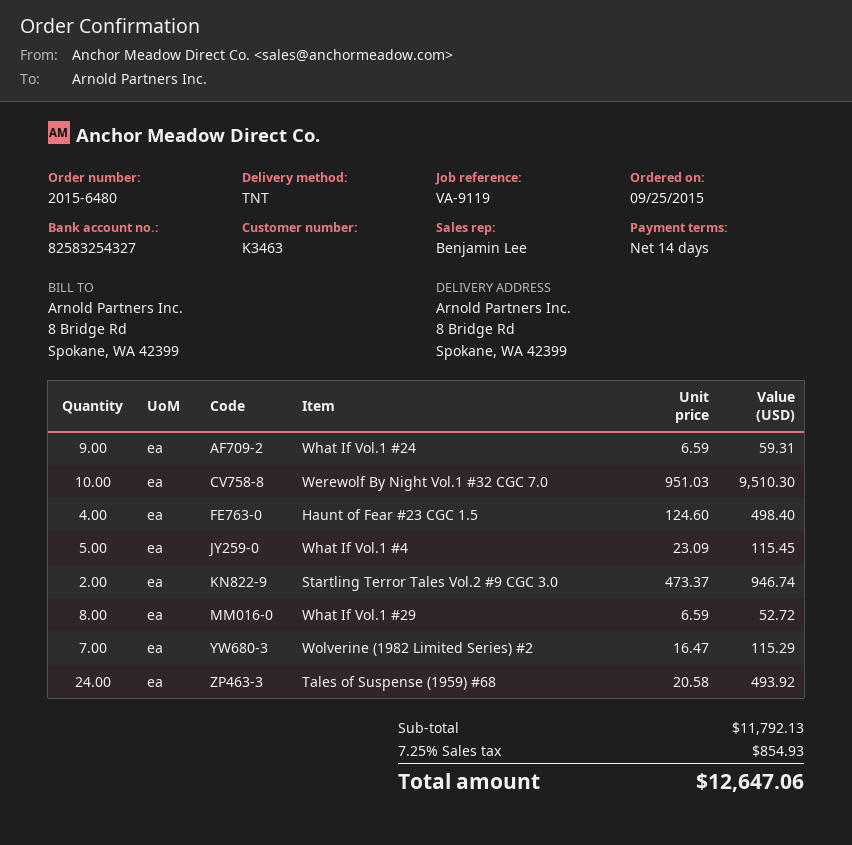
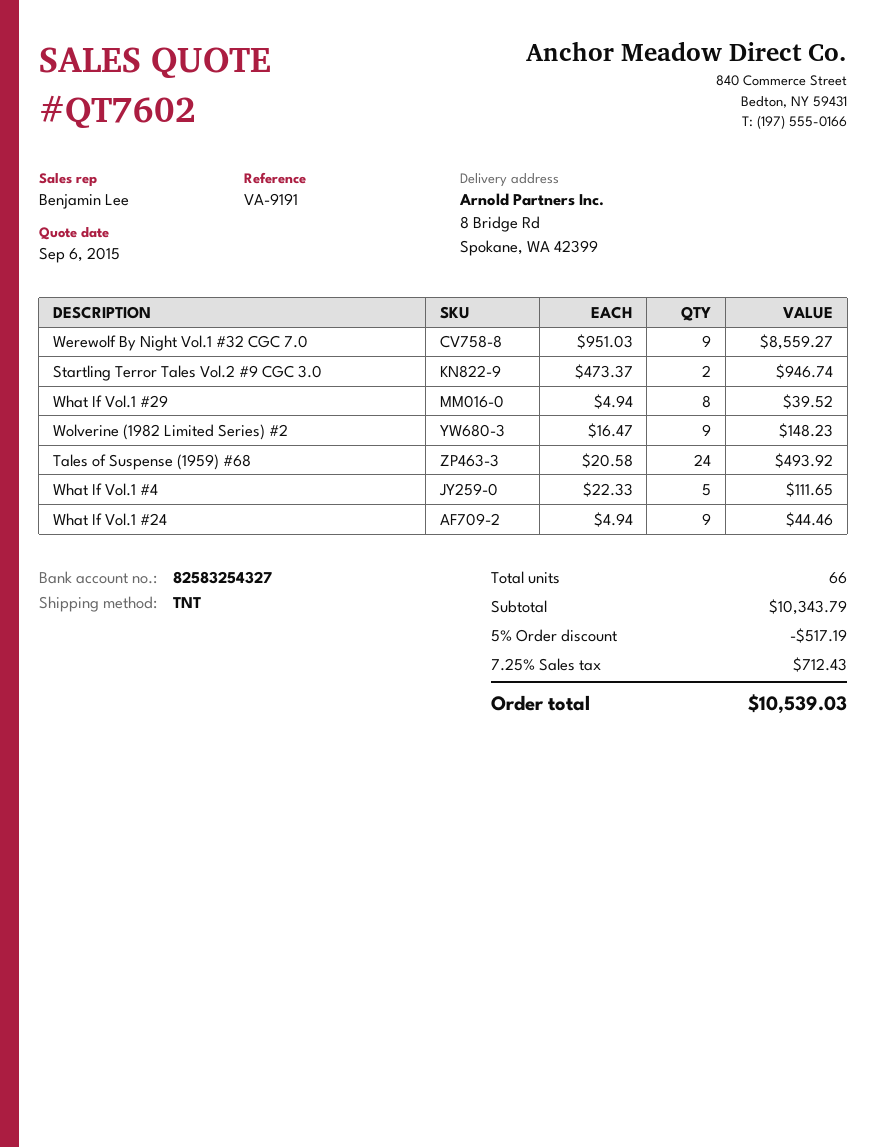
reference: VA-9119 -> VA-9191
What If Vol.1 #24: 9 x 6.59 = 59.31 -> 9 x 4.94 = 44.46
Werewolf By Night Vol.1 #32 CGC 7.0: 10 x 951.03 = 9510.30 -> 9 x 951.03 = 8559.27
Haunt of Fear #23 CGC 1.5: 4 x 124.60 = 498.40 -> none
What If Vol.1 #4: 5 x 23.09 = 115.45 -> 5 x 22.33 = 111.65
What If Vol.1 #29: 8 x 6.59 = 52.72 -> 8 x 4.94 = 39.52
Wolverine (1982 Limited Series) #2: 7 x 16.47 = 115.29 -> 9 x 16.47 = 148.23
subtotal: 11792.13 -> 10343.79
discount: none -> 5% = 517.19
tax: 7.25% = 854.93 -> 7.25% = 712.43
total: 12647.06 -> 10539.03

